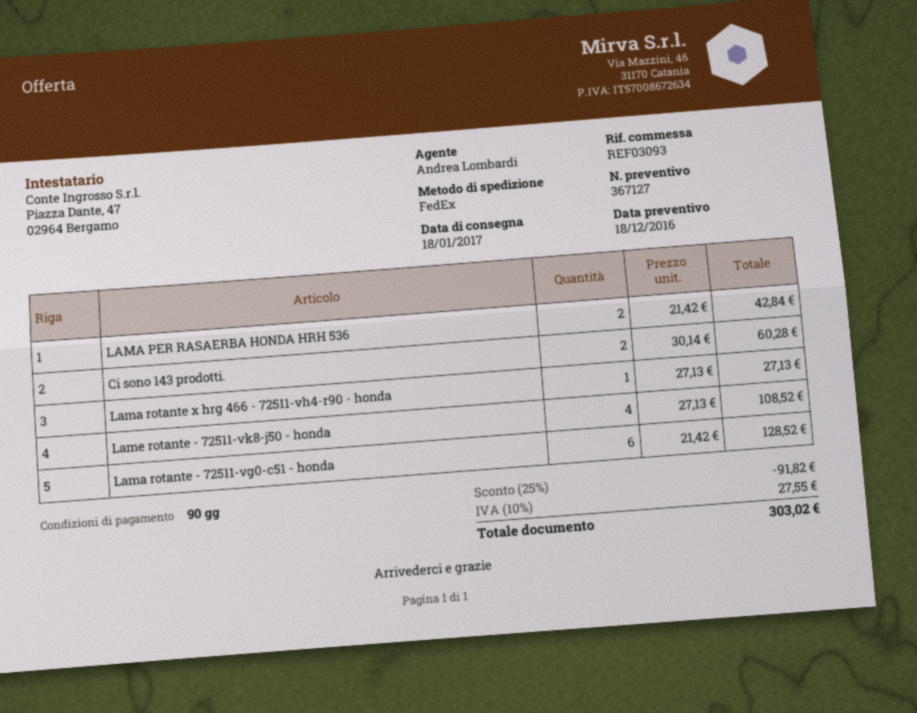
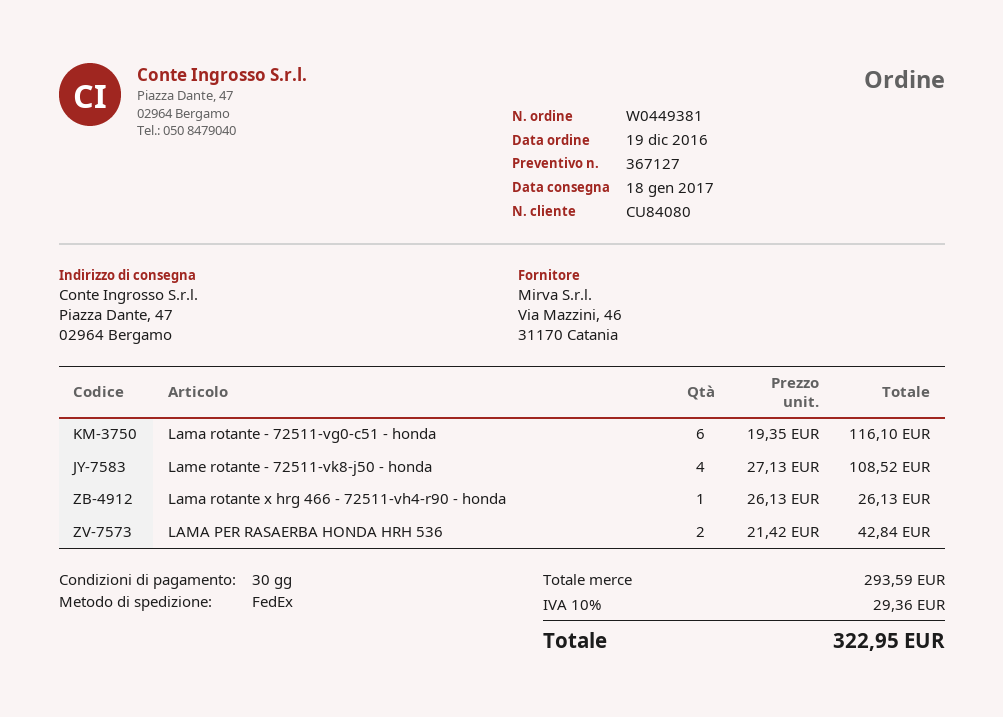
payment terms: 90 days -> 30 days
Ci sono 143 prodotti.: 2 x 30.14 = 60.28 -> none
Lama rotante x hrg 466 - 72511-vh4-r90 - honda: 1 x 27.13 = 27.13 -> 1 x 26.13 = 26.13
Lama rotante - 72511-vg0-c51 - honda: 6 x 21.42 = 128.52 -> 6 x 19.35 = 116.10
discount: 25% = 91.82 -> none
tax: 10% = 27.55 -> 10% = 29.36
total: 303.02 -> 322.95

